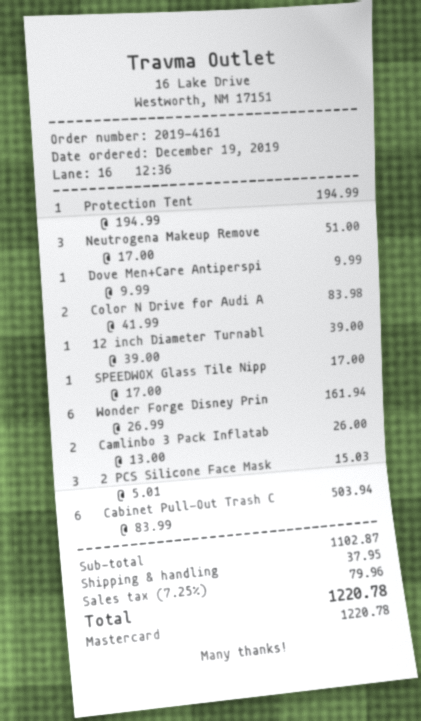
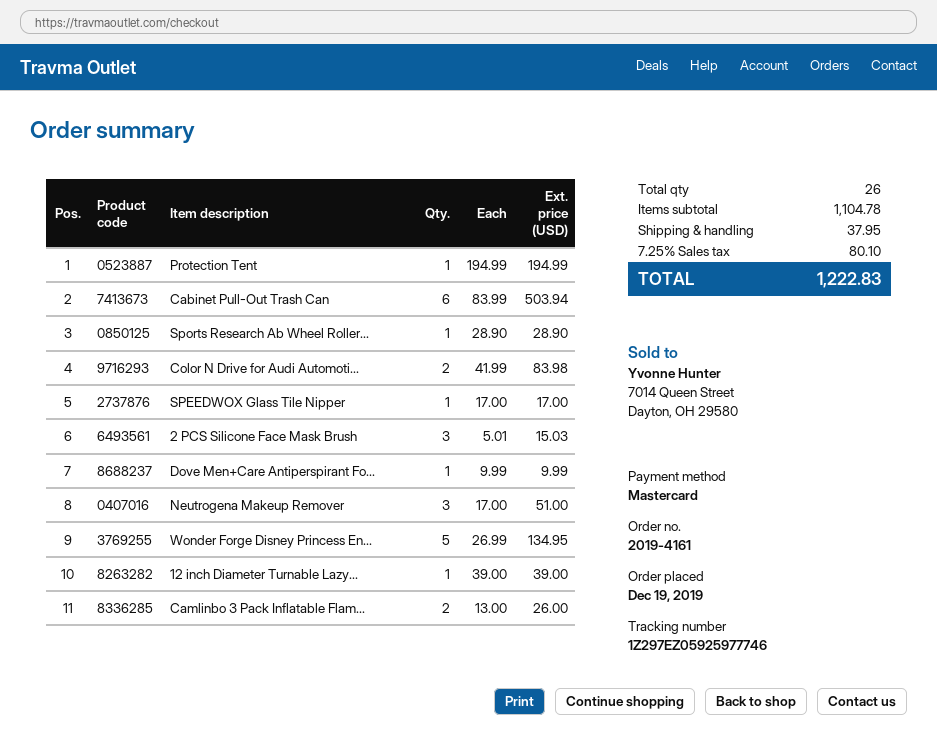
Wonder Forge Disney Prin: 6 x 26.99 = 161.94 -> 5 x 26.99 = 134.95
Sports Research Ab Wheel Roller...: none -> 1 x 28.90 = 28.90
subtotal: 1102.87 -> 1104.78
tax: 7.25% = 79.96 -> 7.25% = 80.10
total: 1220.78 -> 1222.83

